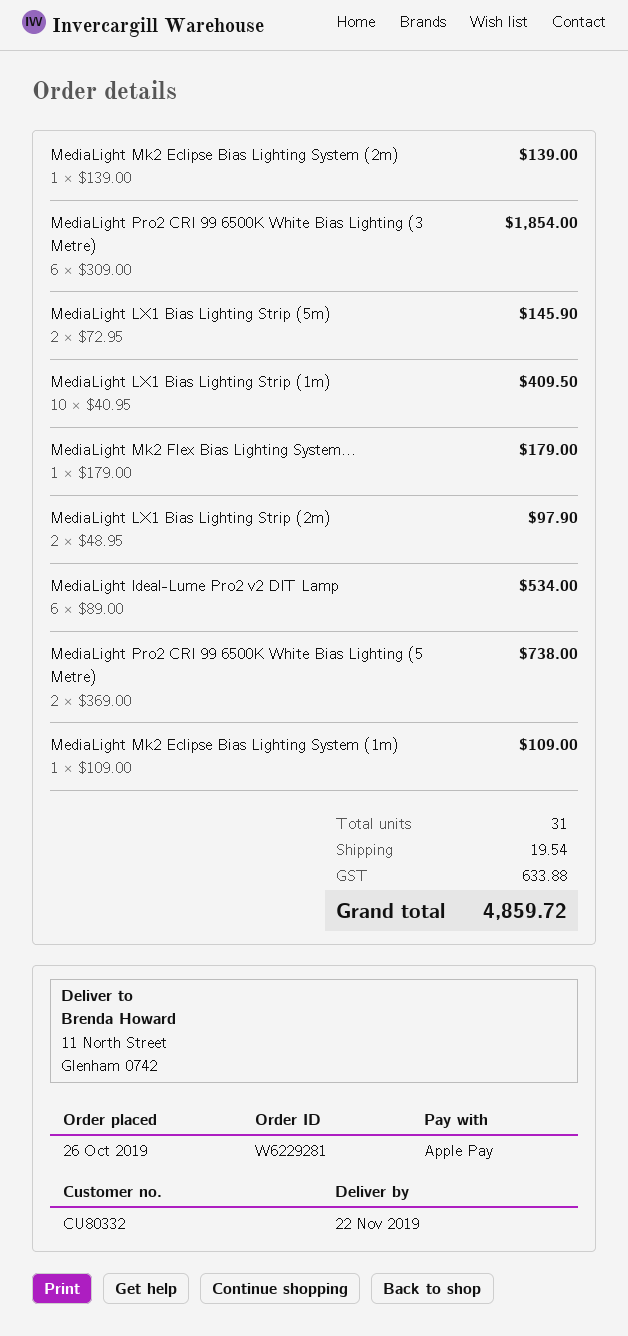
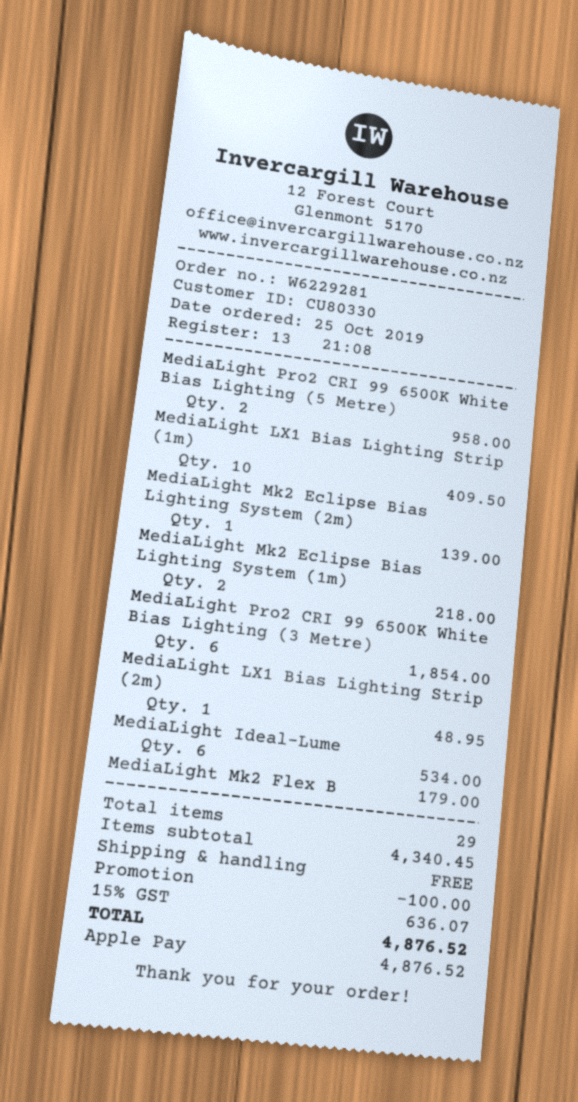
order date: 2019-10-26 -> 2019-10-25
customer number: CU80332 -> CU80330
MediaLight LX1 Bias Lighting Strip (5m): 2 for 145.90 -> none
MediaLight LX1 Bias Lighting Strip (2m): 2 for 97.90 -> 1 for 48.95
MediaLight Pro2 CRI 99 6500K White Bias Lighting (5 Metre): 2 for 738.00 -> 2 for 958.00
MediaLight Mk2 Eclipse Bias Lighting System (1m): 1 for 109.00 -> 2 for 218.00
total quantity: 31 -> 29
discount: none -> 100.00
shipping: 19.54 -> 0.00
tax: 633.88 -> 636.07
total: 4859.72 -> 4876.52

